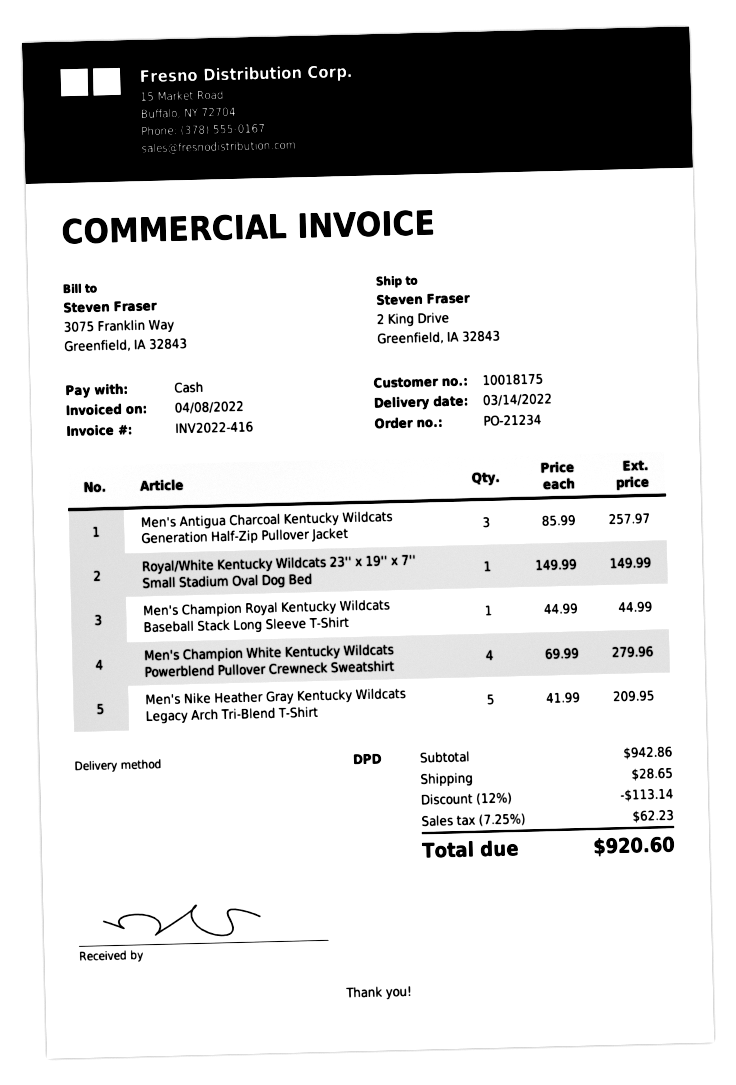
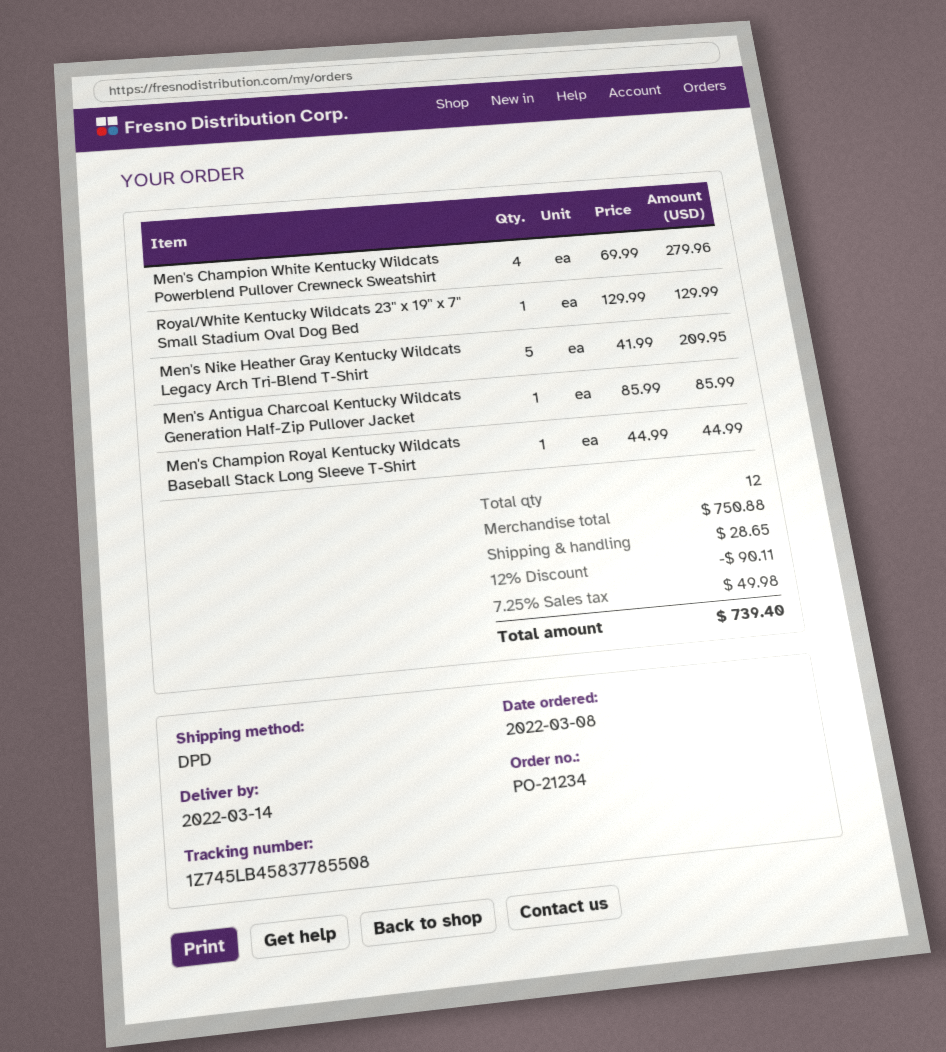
Men's Antigua Charcoal Kentucky Wildcats Generation Half-Zip Pullover Jacket: 3 x 85.99 = 257.97 -> 1 x 85.99 = 85.99
Royal/White Kentucky Wildcats 23'' x 19'' x 7'' Small Stadium Oval Dog Bed: 1 x 149.99 = 149.99 -> 1 x 129.99 = 129.99
subtotal: 942.86 -> 750.88
discount: 12% = 113.14 -> 12% = 90.11
tax: 7.25% = 62.23 -> 7.25% = 49.98
total: 920.60 -> 739.40

